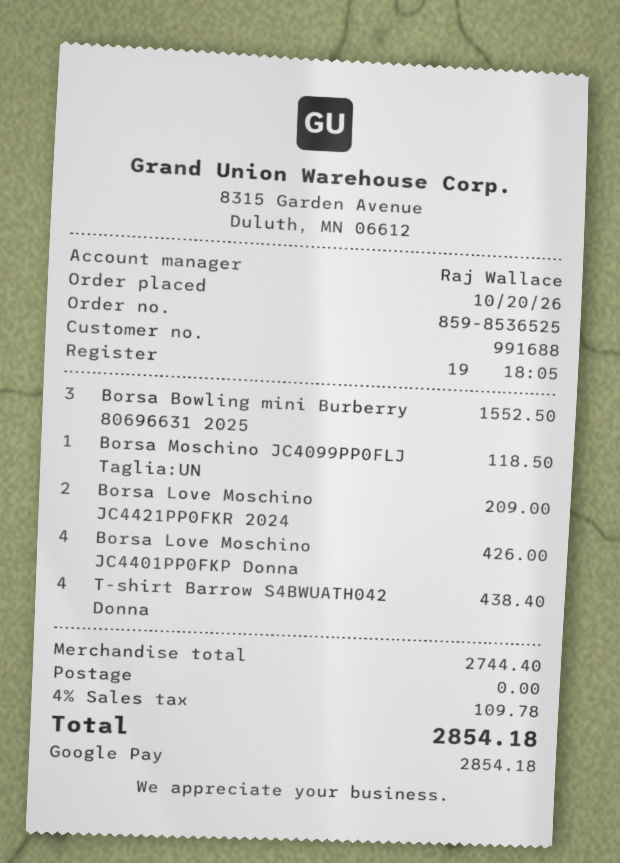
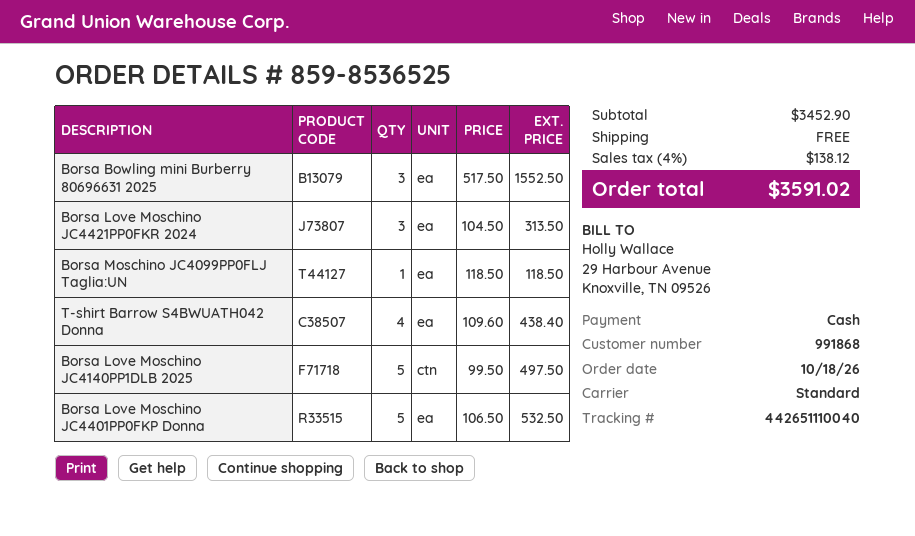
order date: 2026-10-20 -> 2026-10-18
customer number: 991688 -> 991868
payment method: Google Pay -> cash
Borsa Love Moschino JC4421PP0FKR 2024: 2 for 209.00 -> 3 for 313.50
Borsa Love Moschino JC4401PP0FKP Donna: 4 for 426.00 -> 5 for 532.50
Borsa Love Moschino JC4140PP1DLB 2025: none -> 5 for 497.50
subtotal: 2744.40 -> 3452.90
tax: 4% = 109.78 -> 4% = 138.12
total: 2854.18 -> 3591.02

